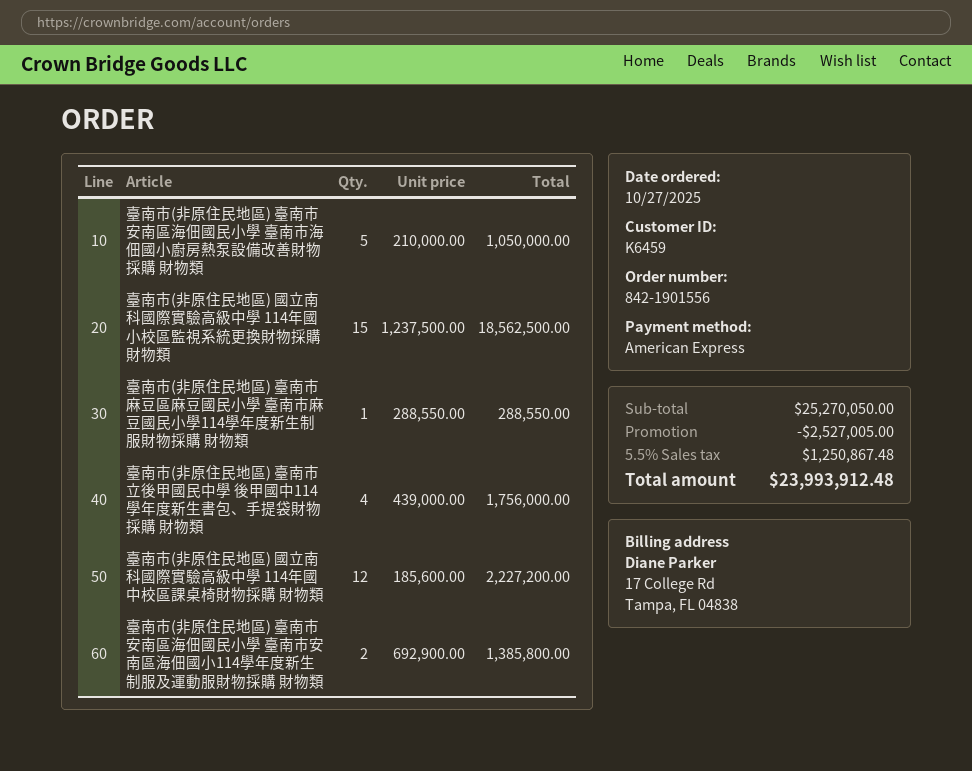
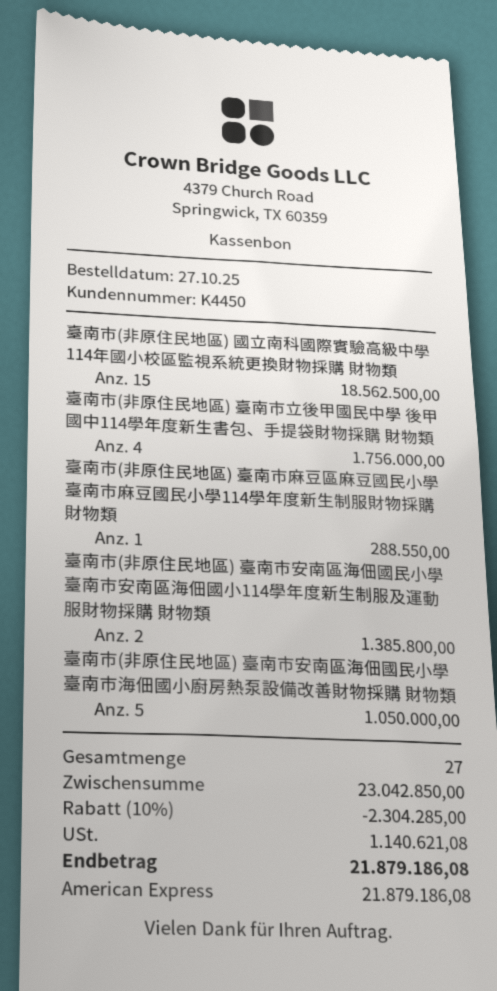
customer number: K6459 -> K4450
臺南市(非原住民地區) 國立南科國際實驗高級中學 114年國中校區課桌椅財物採購 財物類: 12 for 2227200.00 -> none
subtotal: 25270050.00 -> 23042850.00
discount: 2527005.00 -> 2304285.00
tax: 1250867.48 -> 1140621.08
total: 23993912.48 -> 21879186.08

